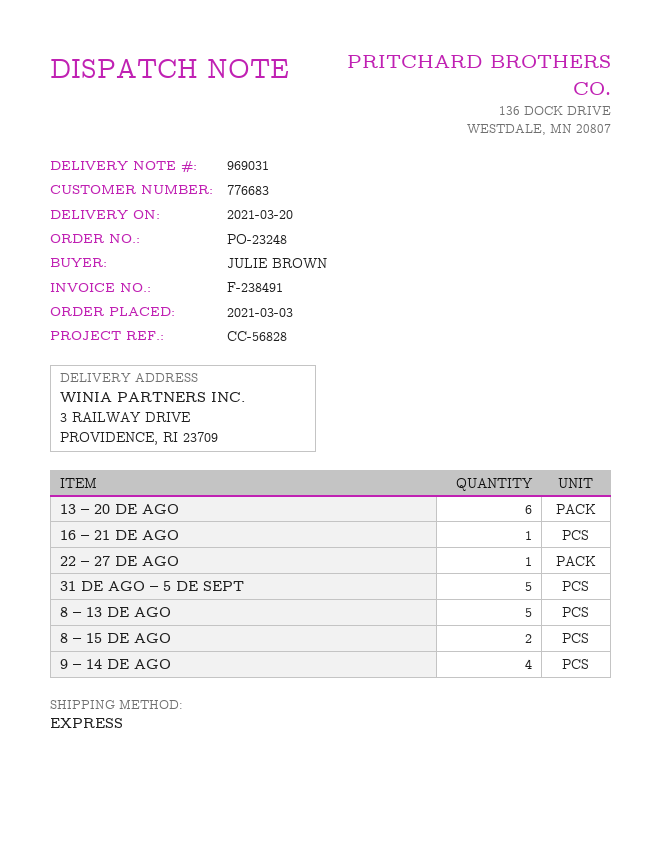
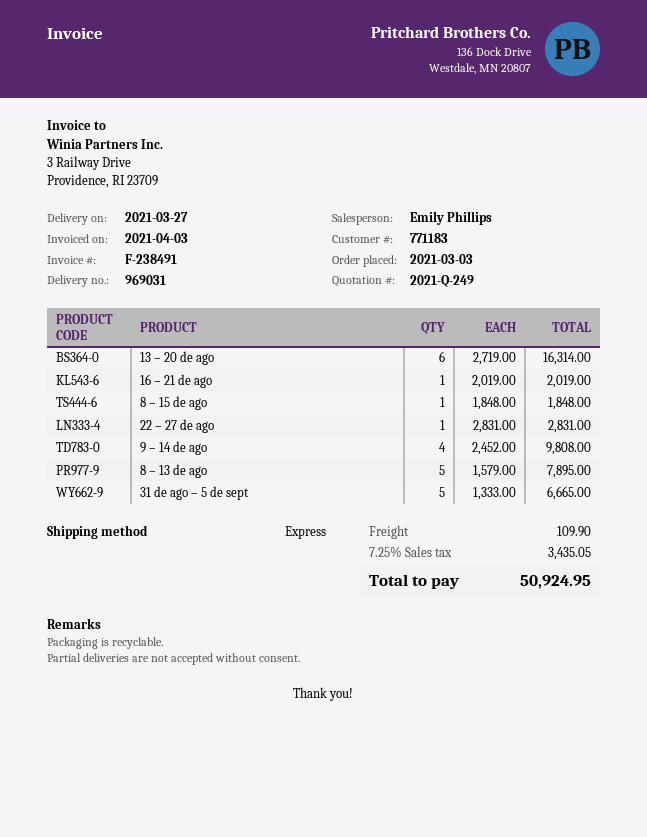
delivery date: 2021-03-20 -> 2021-03-27
customer number: 776683 -> 771183
8 – 15 DE AGO: 2 -> 1

